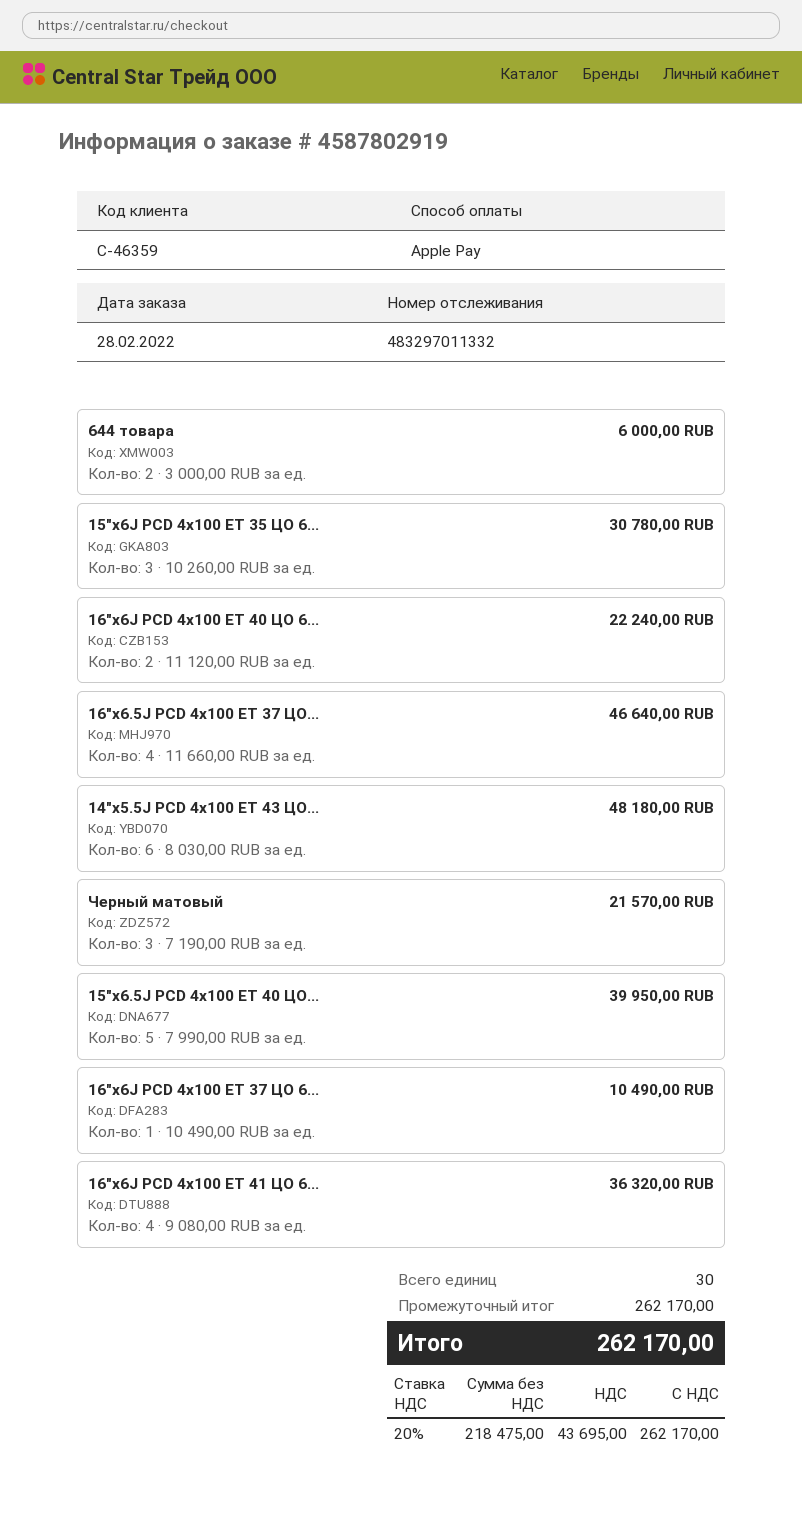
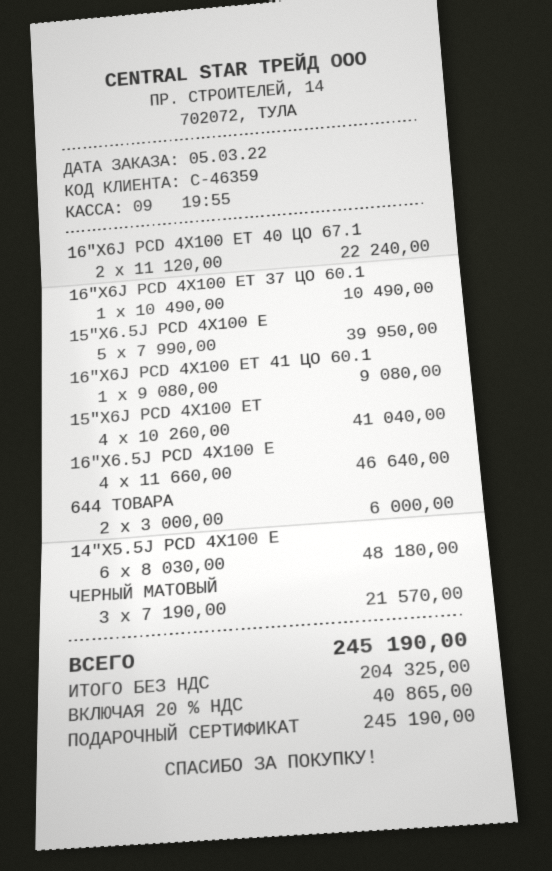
order date: 2022-02-28 -> 2022-03-05
payment method: Apple Pay -> gift card
15"x6J PCD 4x100 ЕТ 35 ЦО 6...: 3 x 10260.00 = 30780.00 -> 4 x 10260.00 = 41040.00
16"x6J PCD 4x100 ЕТ 41 ЦО 6...: 4 x 9080.00 = 36320.00 -> 1 x 9080.00 = 9080.00
net: 218475.00 -> 204325.00
tax: 20% = 43695.00 -> 20% = 40865.00
total: 262170.00 -> 245190.00

